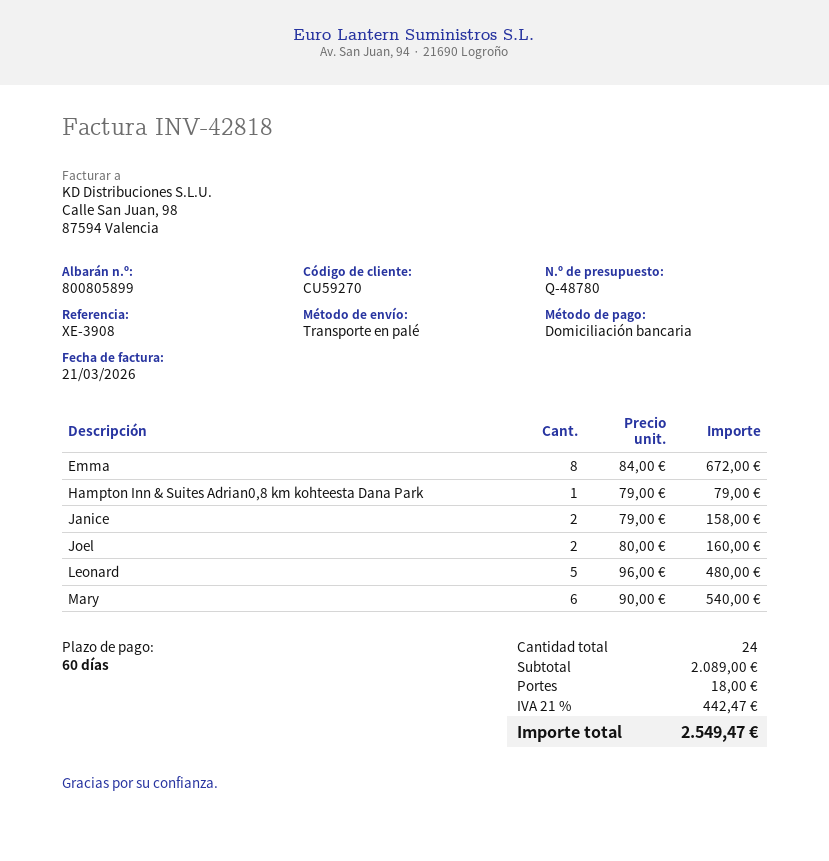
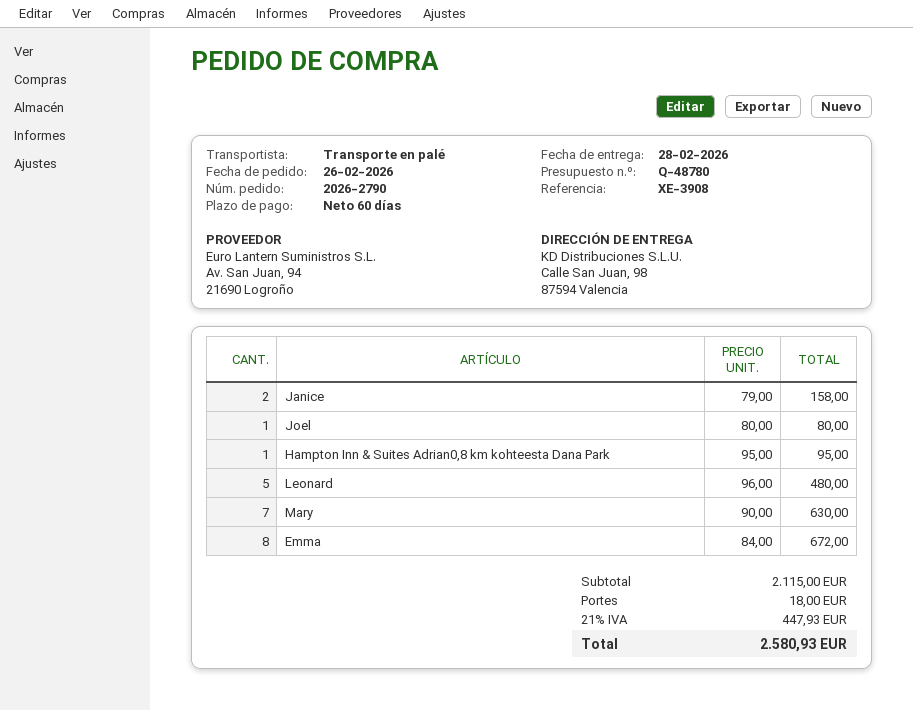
Hampton Inn & Suites Adrian0,8 km kohteesta Dana Park: 1 x 79.00 = 79.00 -> 1 x 95.00 = 95.00
Joel: 2 x 80.00 = 160.00 -> 1 x 80.00 = 80.00
Mary: 6 x 90.00 = 540.00 -> 7 x 90.00 = 630.00
subtotal: 2089.00 -> 2115.00
tax: 21% = 442.47 -> 21% = 447.93
total: 2549.47 -> 2580.93

